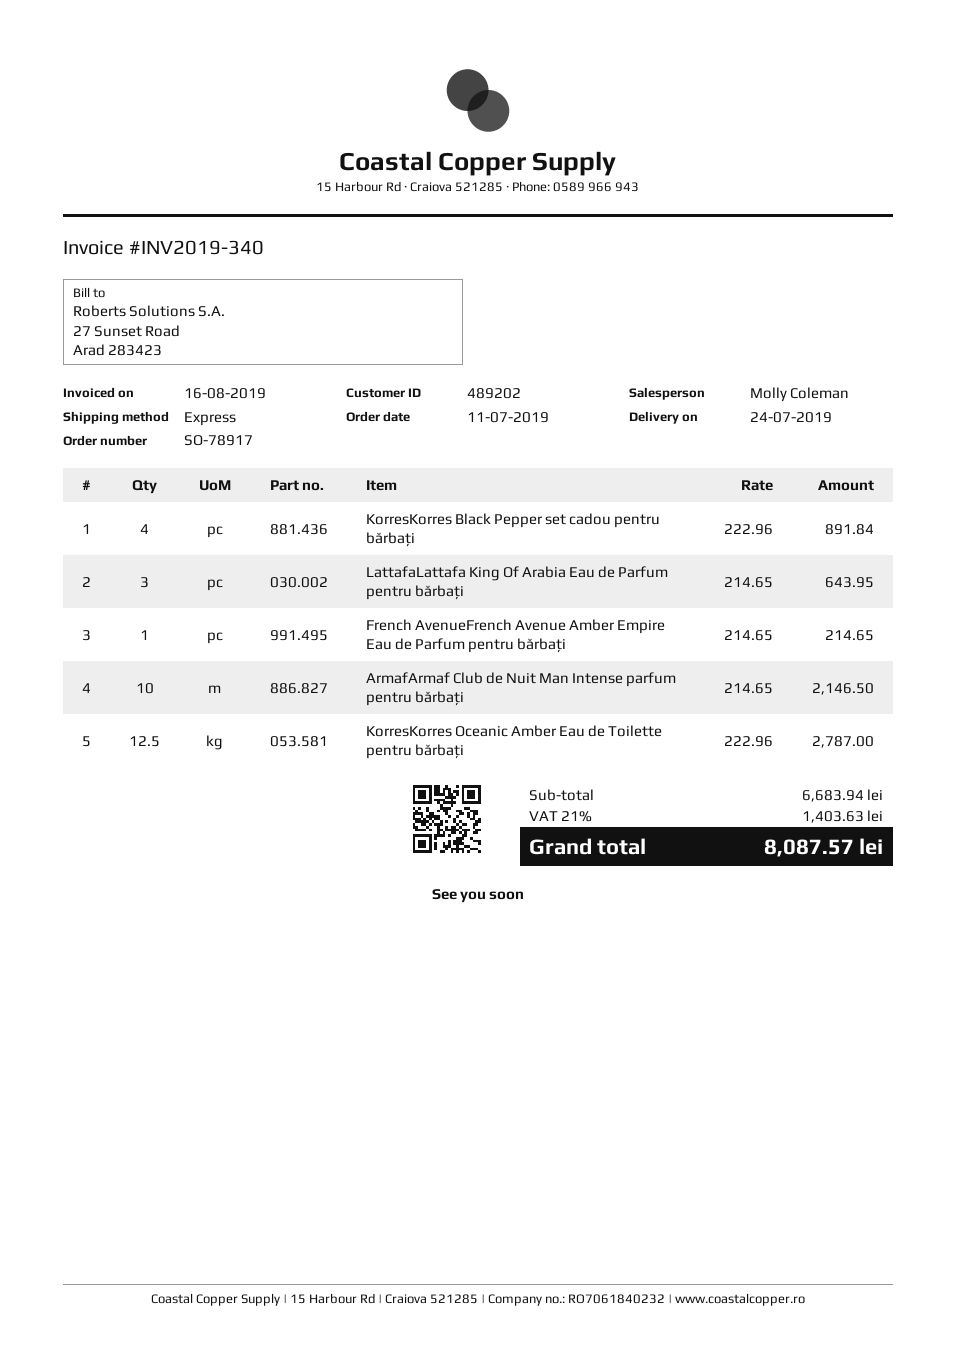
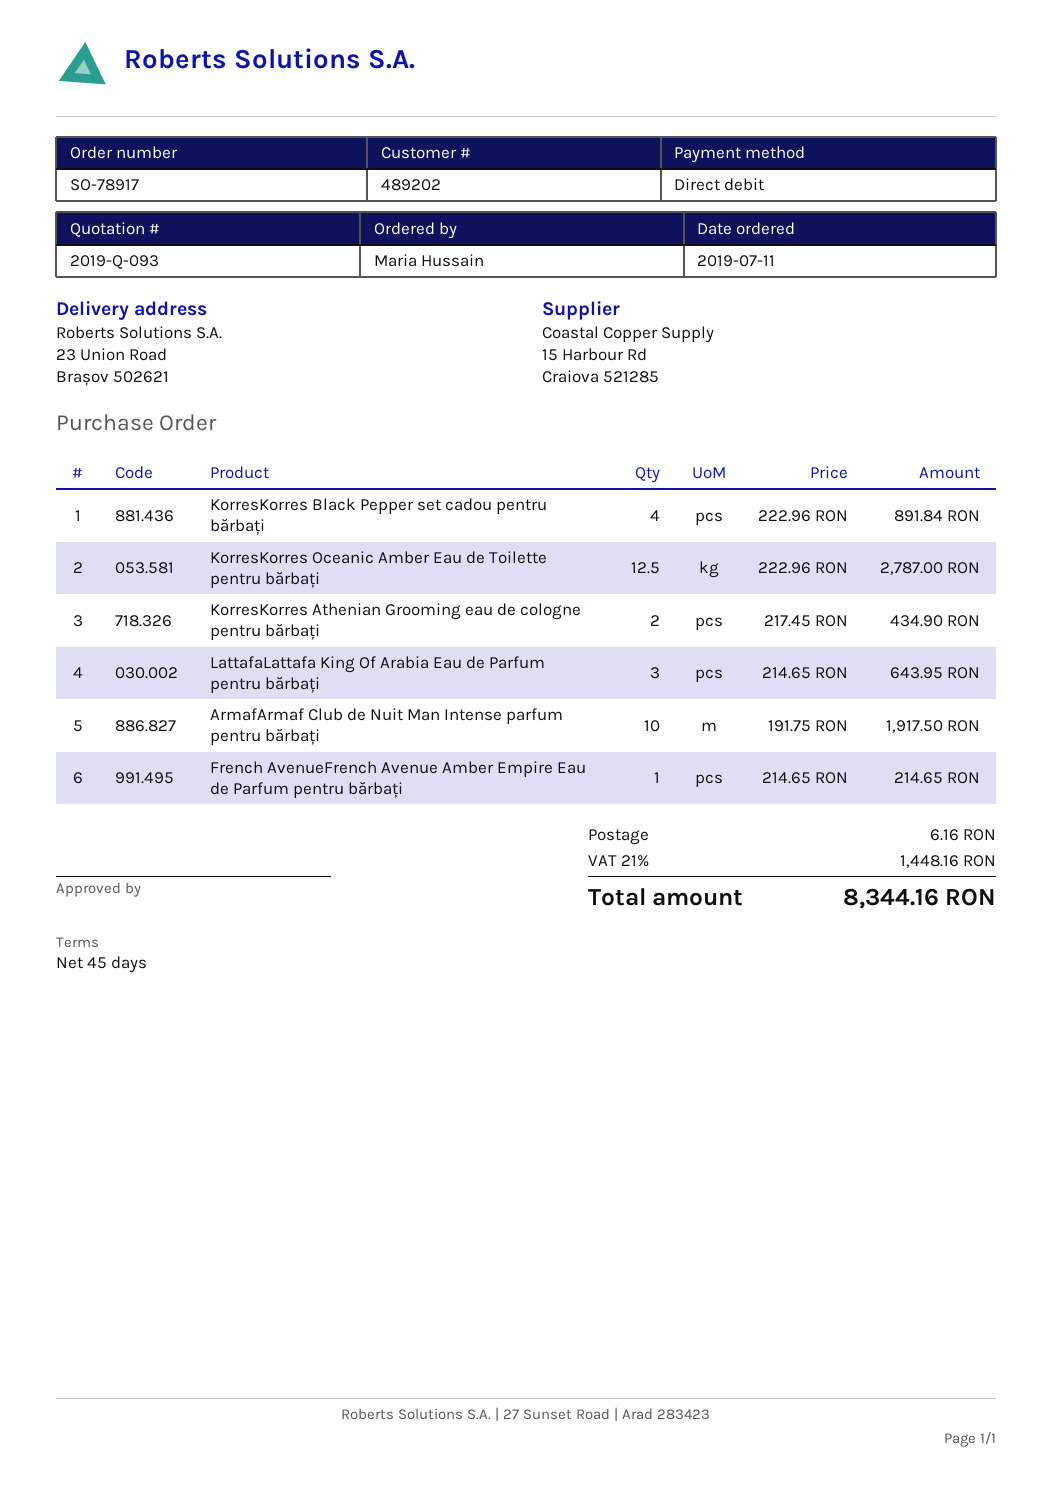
ArmafArmaf Club de Nuit Man Intense parfum pentru bărbați: 10 x 214.65 = 2146.50 -> 10 x 191.75 = 1917.50
KorresKorres Athenian Grooming eau de cologne pentru bărbați: none -> 2 x 217.45 = 434.90
shipping: none -> 6.16
tax: 21% = 1403.63 -> 21% = 1448.16
total: 8087.57 -> 8344.16

